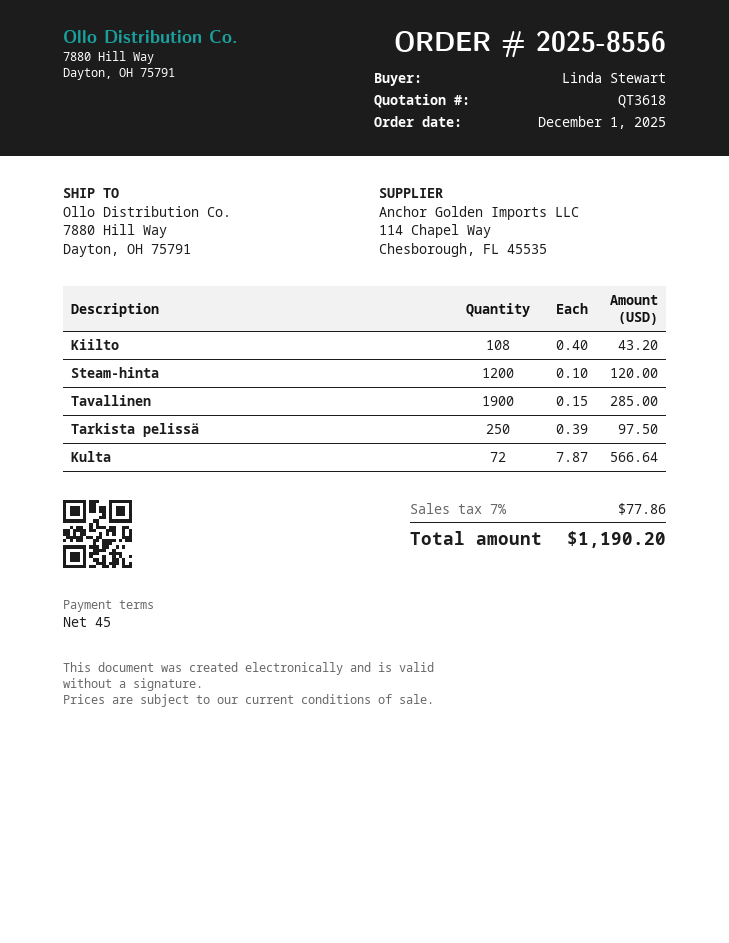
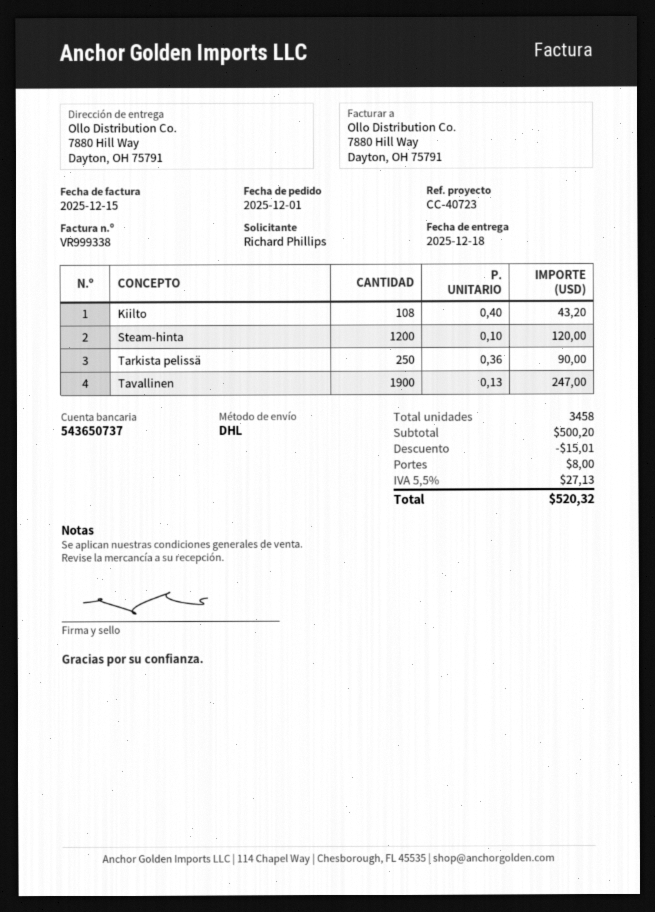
ordered by: Linda Stewart -> Richard Phillips
Tavallinen: 1900 x 0.15 = 285.00 -> 1900 x 0.13 = 247.00
Tarkista pelissä: 250 x 0.39 = 97.50 -> 250 x 0.36 = 90.00
Kulta: 72 x 7.87 = 566.64 -> none
discount: none -> 15.01
shipping: none -> 8.00
tax: 7% = 77.86 -> 5.5% = 27.13
total: 1190.20 -> 520.32

